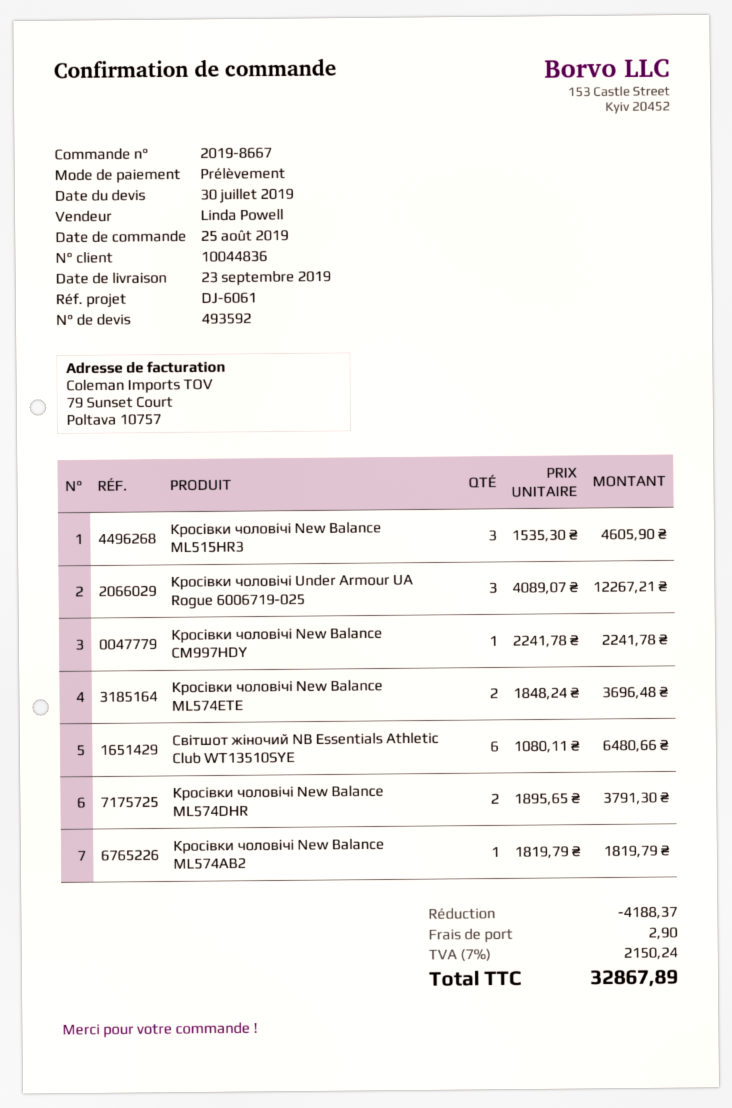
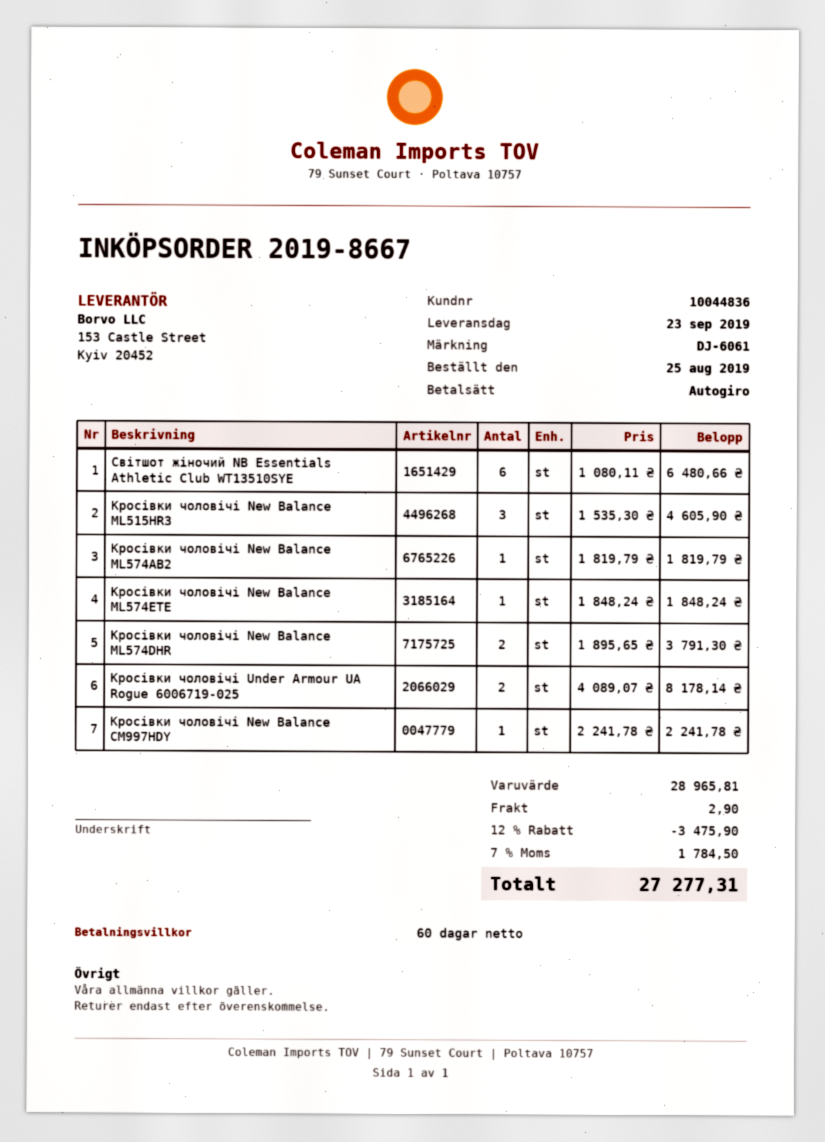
Кросівки чоловічі Under Armour UA Rogue 6006719-025: 3 x 4089.07 = 12267.21 -> 2 x 4089.07 = 8178.14
Кросівки чоловічі New Balance ML574ETE: 2 x 1848.24 = 3696.48 -> 1 x 1848.24 = 1848.24
discount: 4188.37 -> 3475.90
tax: 7% = 2150.24 -> 7% = 1784.50
total: 32867.89 -> 27277.31

